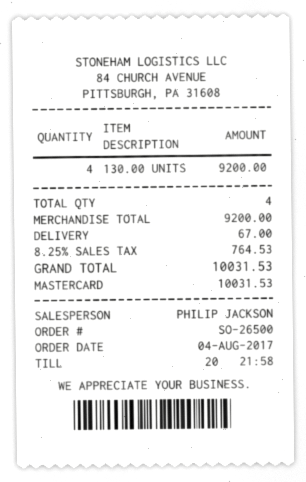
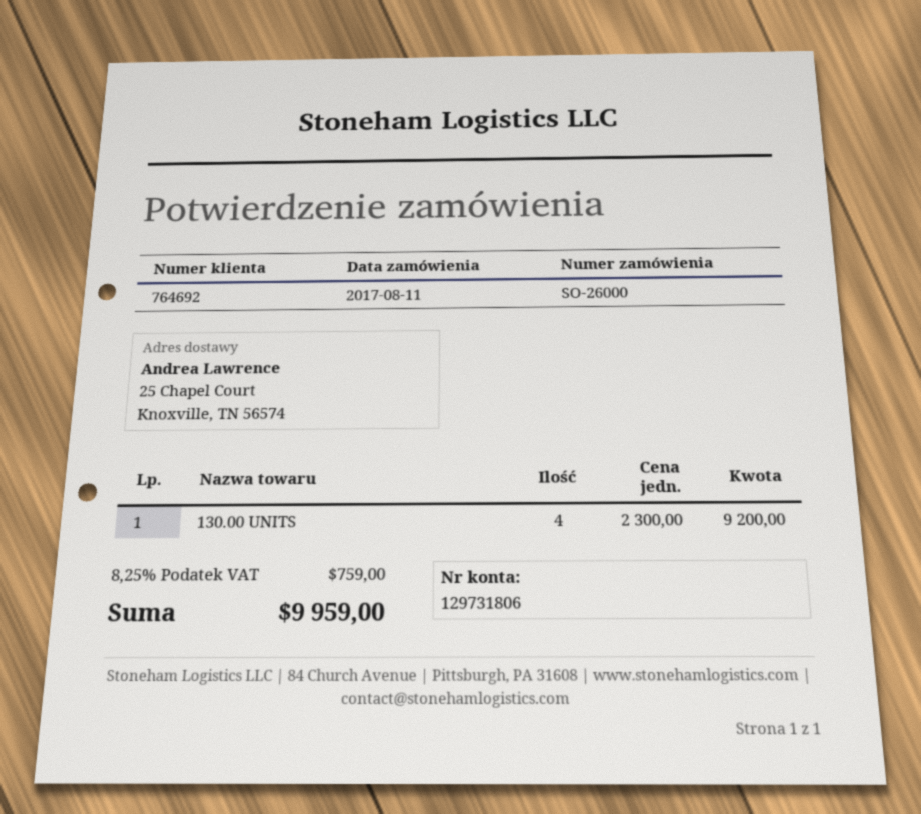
order number: SO-26500 -> SO-26000
order date: 2017-08-04 -> 2017-08-11
shipping: 67.00 -> none
tax: 8.25% = 764.53 -> 8.25% = 759.00
total: 10031.53 -> 9959.00

